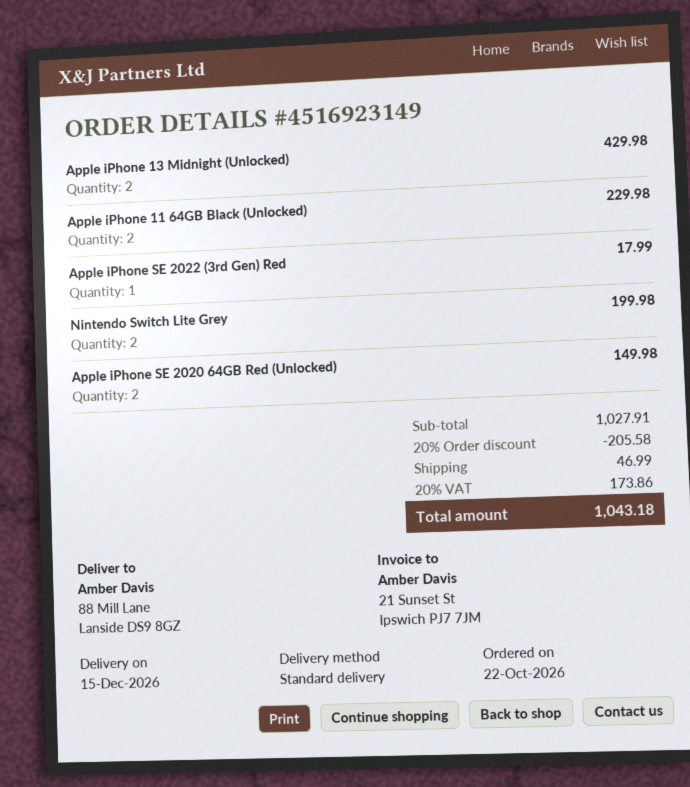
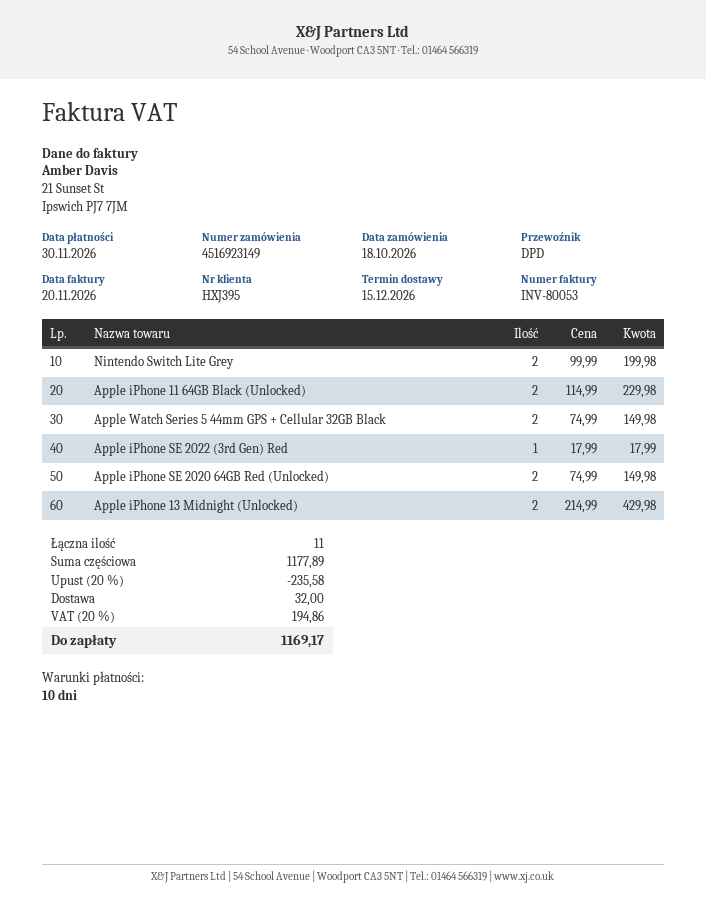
order date: 2026-10-22 -> 2026-10-18
shipping method: standard -> DPD
Apple Watch Series 5 44mm GPS + Cellular 32GB Black: none -> 2 for 149.98
subtotal: 1027.91 -> 1177.89
discount: 20% = 205.58 -> 20% = 235.58
shipping: 46.99 -> 32.00
tax: 20% = 173.86 -> 20% = 194.86
total: 1043.18 -> 1169.17

